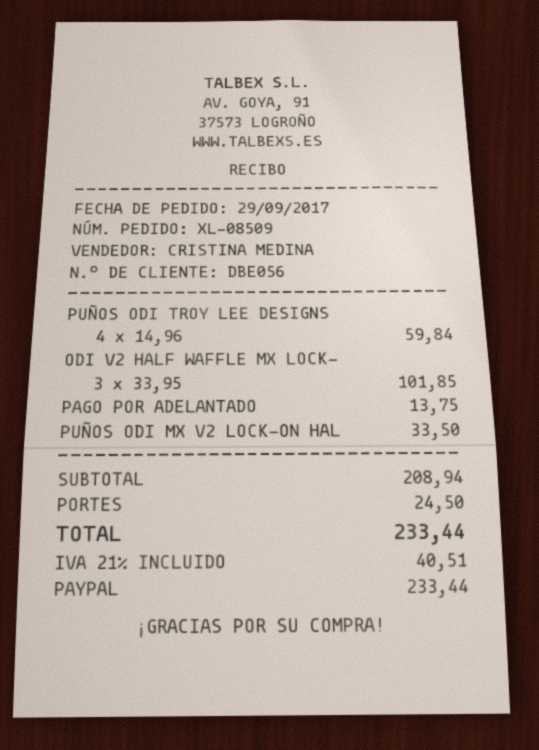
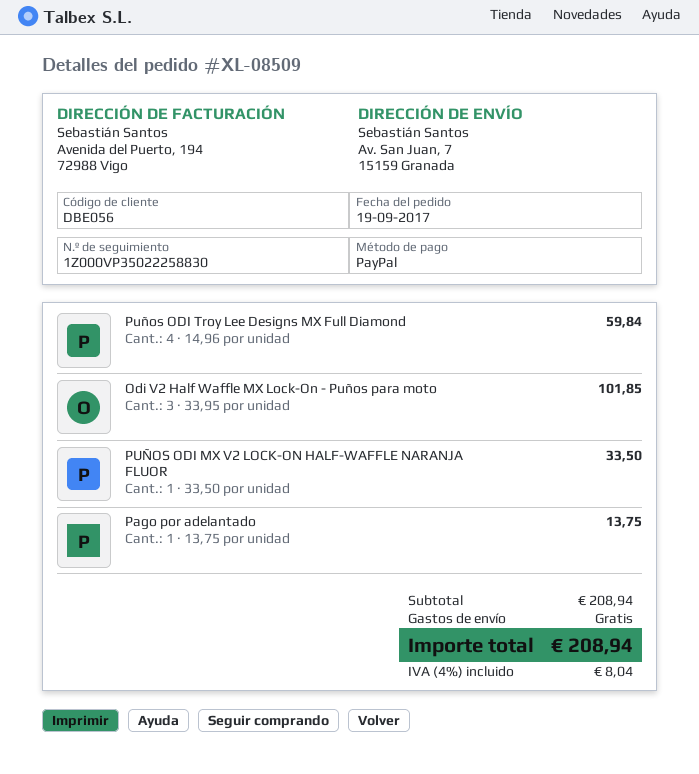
order date: 2017-09-29 -> 2017-09-19
shipping: 24.50 -> 0.00
tax: 21% = 40.51 -> 4% = 8.04
total: 233.44 -> 208.94

